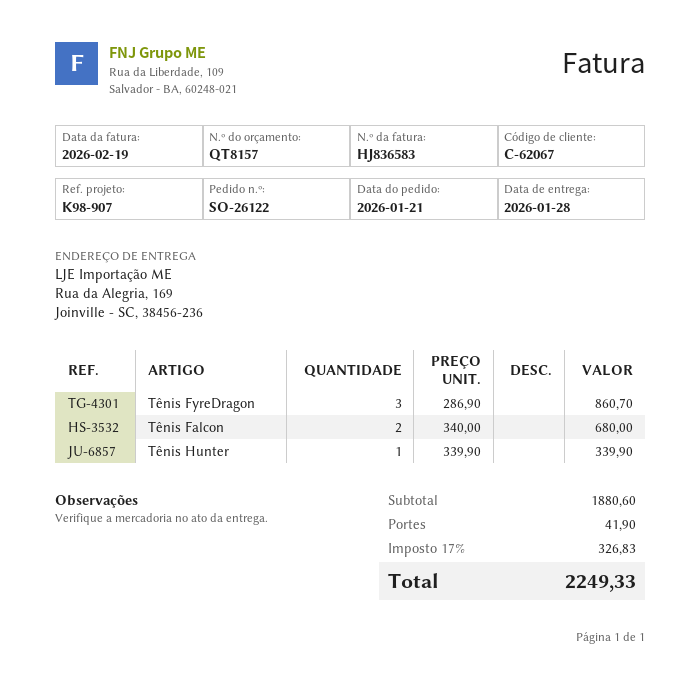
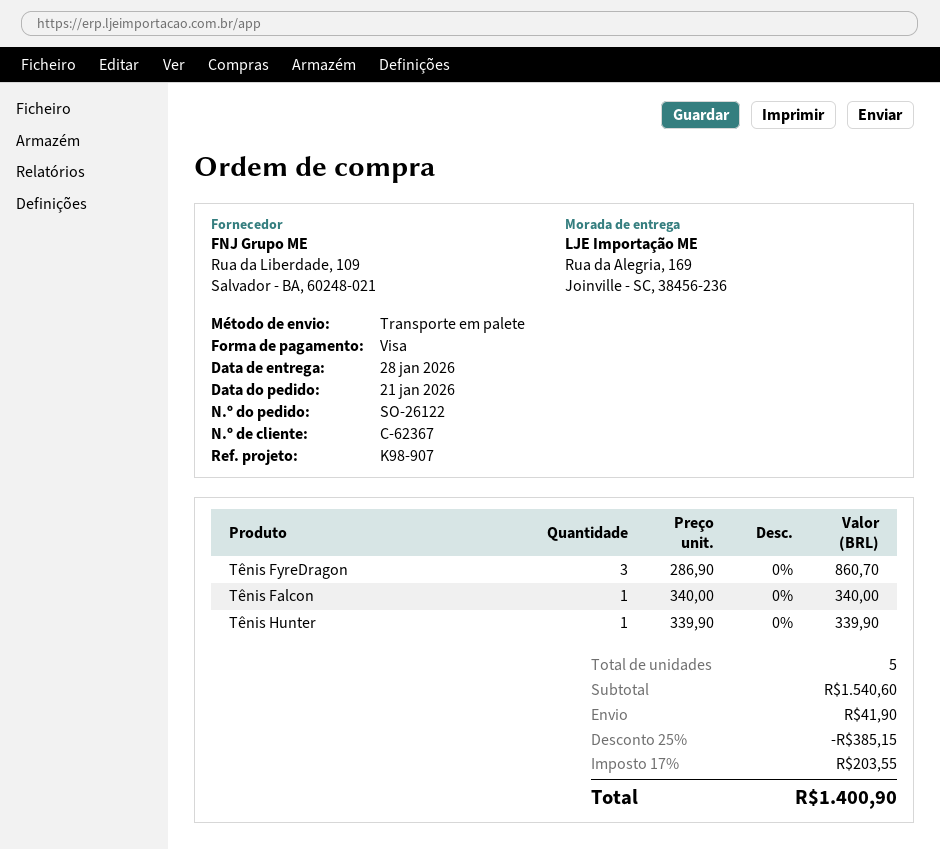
customer number: C-62067 -> C-62367
Tênis Falcon: 2 x 340.00 = 680.00 -> 1 x 340.00 = 340.00
subtotal: 1880.60 -> 1540.60
discount: none -> 25% = 385.15
tax: 17% = 326.83 -> 17% = 203.55
total: 2249.33 -> 1400.90

